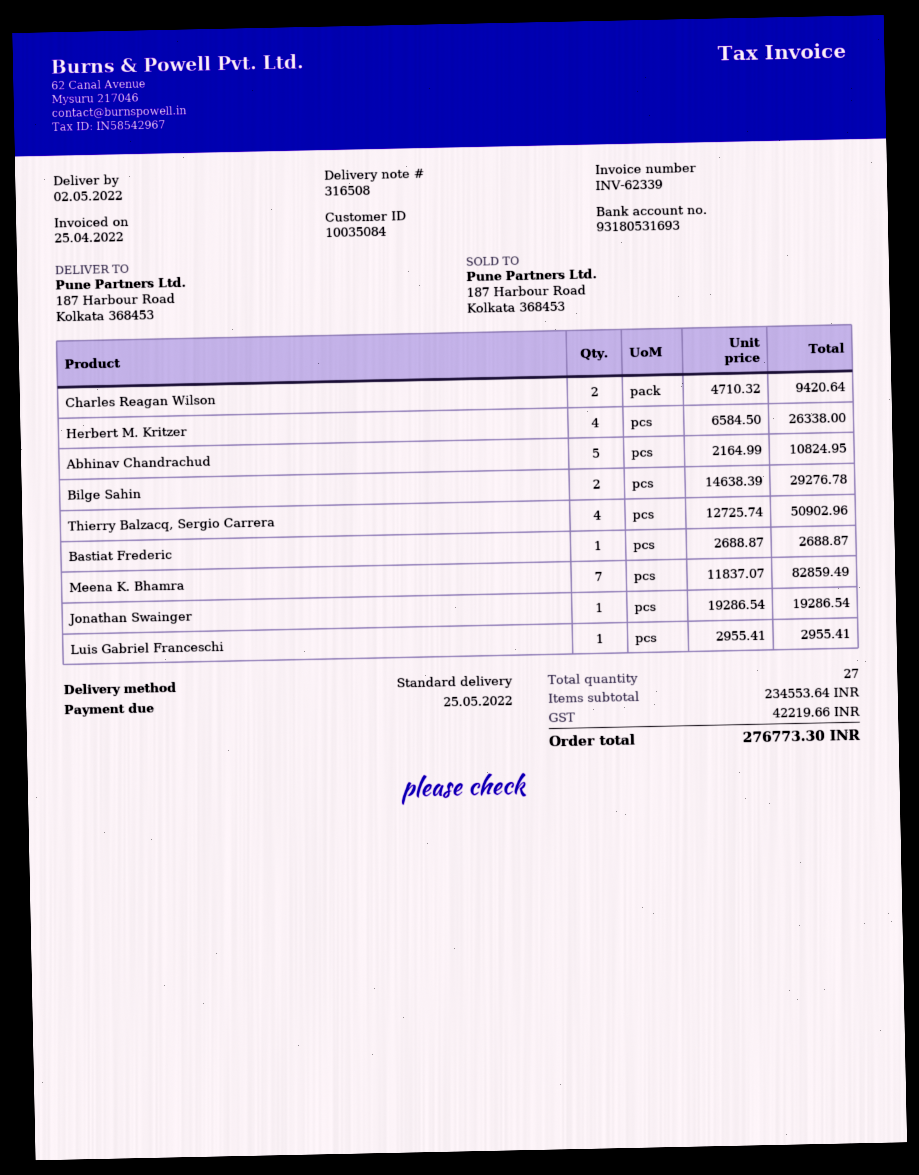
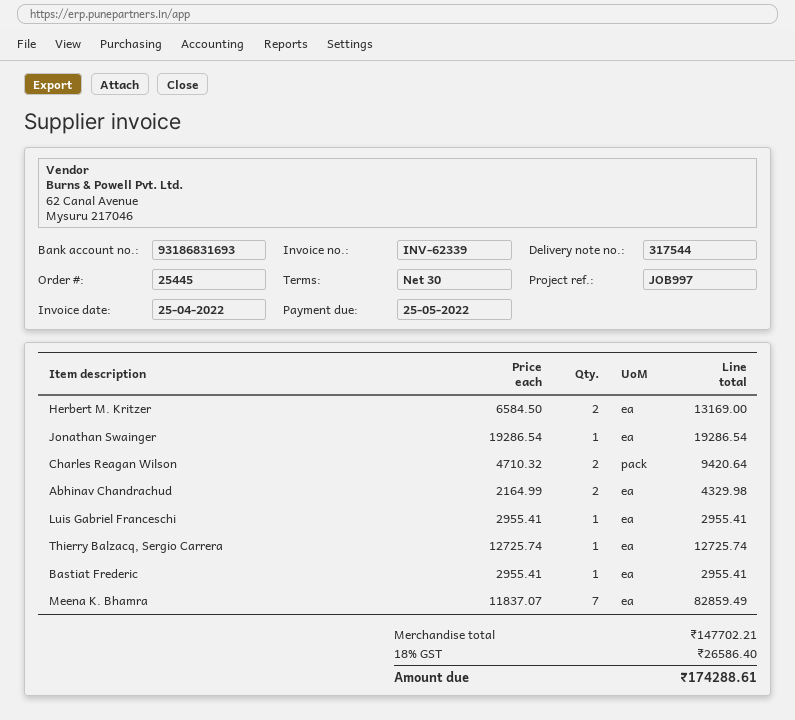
delivery note number: 316508 -> 317544
bank account: 93180531693 -> 93186831693
Herbert M. Kritzer: 4 x 6584.50 = 26338.00 -> 2 x 6584.50 = 13169.00
Abhinav Chandrachud: 5 x 2164.99 = 10824.95 -> 2 x 2164.99 = 4329.98
Bilge Sahin: 2 x 14638.39 = 29276.78 -> none
Thierry Balzacq, Sergio Carrera: 4 x 12725.74 = 50902.96 -> 1 x 12725.74 = 12725.74
Bastiat Frederic: 1 x 2688.87 = 2688.87 -> 1 x 2955.41 = 2955.41
subtotal: 234553.64 -> 147702.21
tax: 42219.66 -> 26586.40
total: 276773.30 -> 174288.61

